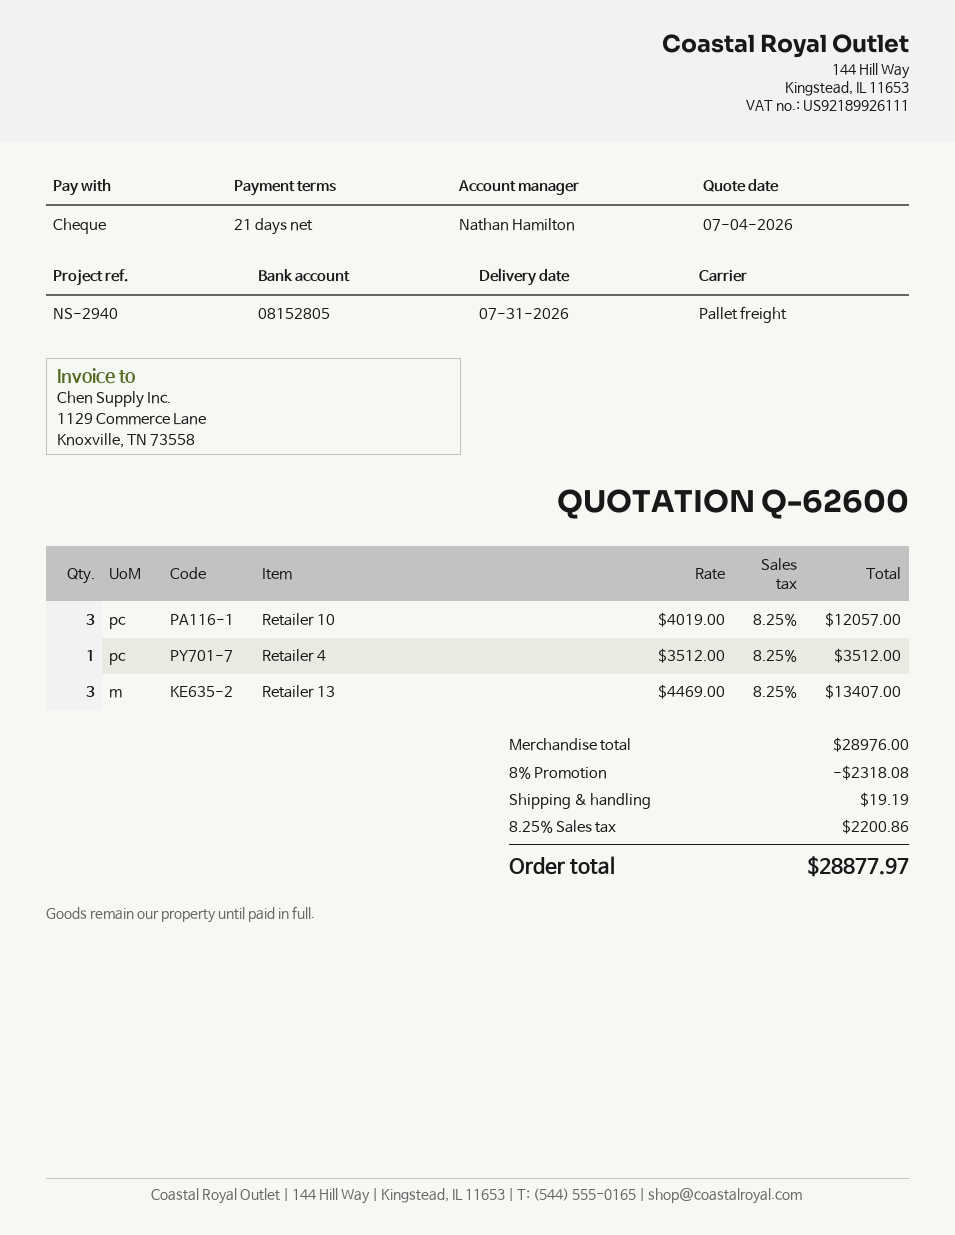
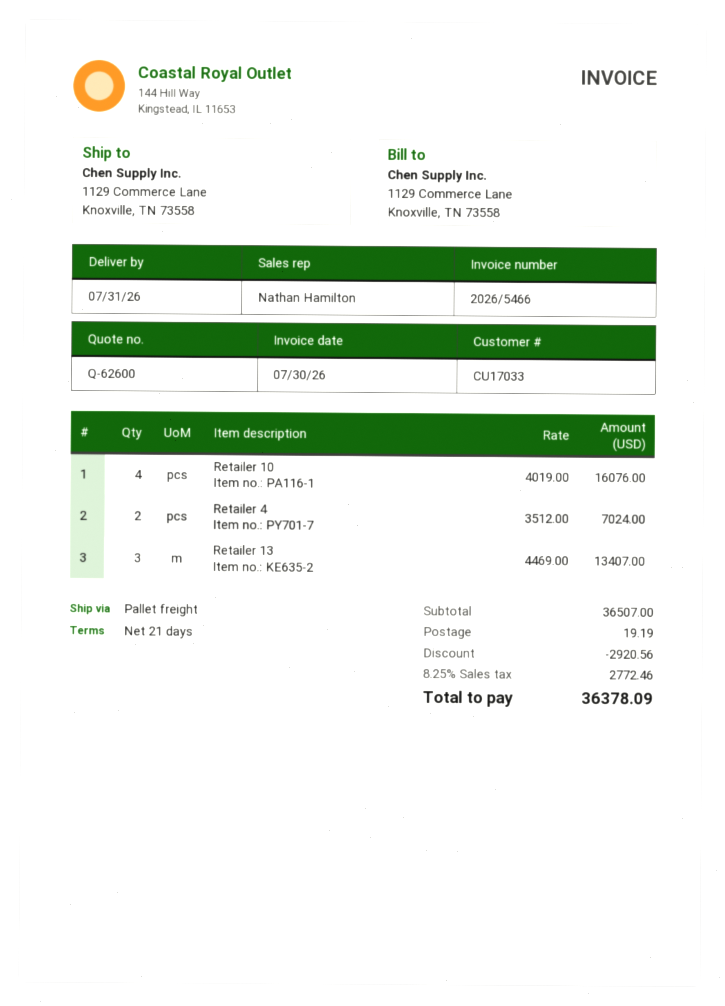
Retailer 10: 3 x 4019.00 = 12057.00 -> 4 x 4019.00 = 16076.00
Retailer 4: 1 x 3512.00 = 3512.00 -> 2 x 3512.00 = 7024.00
subtotal: 28976.00 -> 36507.00
discount: 2318.08 -> 2920.56
tax: 8.25% = 2200.86 -> 8.25% = 2772.46
total: 28877.97 -> 36378.09

